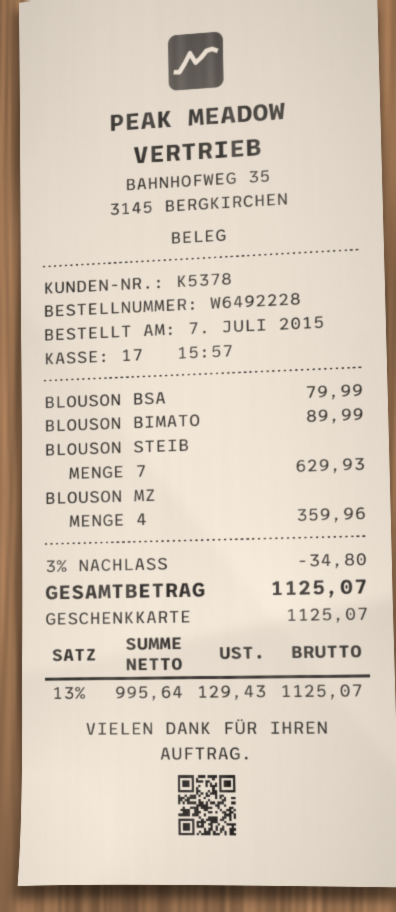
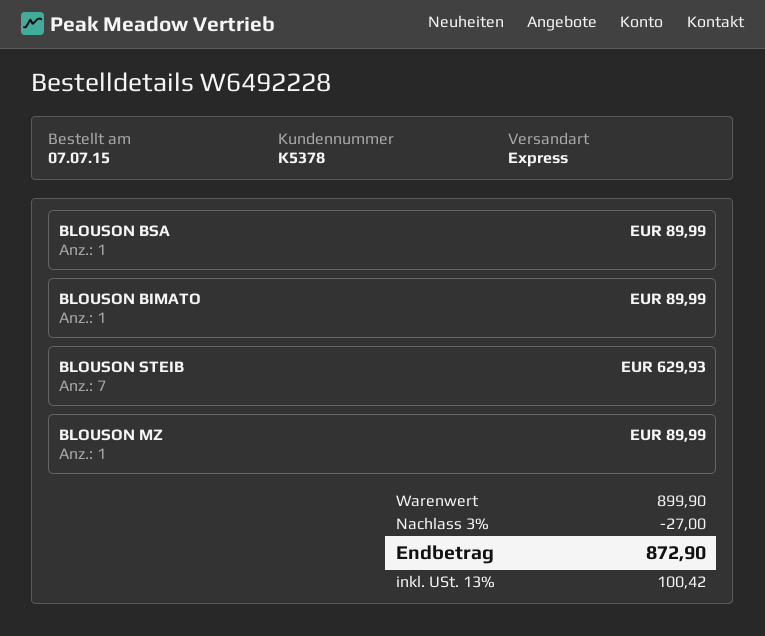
BLOUSON BSA: 1 for 79.99 -> 1 for 89.99
BLOUSON MZ: 4 for 359.96 -> 1 for 89.99
discount: 3% = 34.80 -> 3% = 27.00
tax: 13% = 129.43 -> 13% = 100.42
total: 1125.07 -> 872.90

